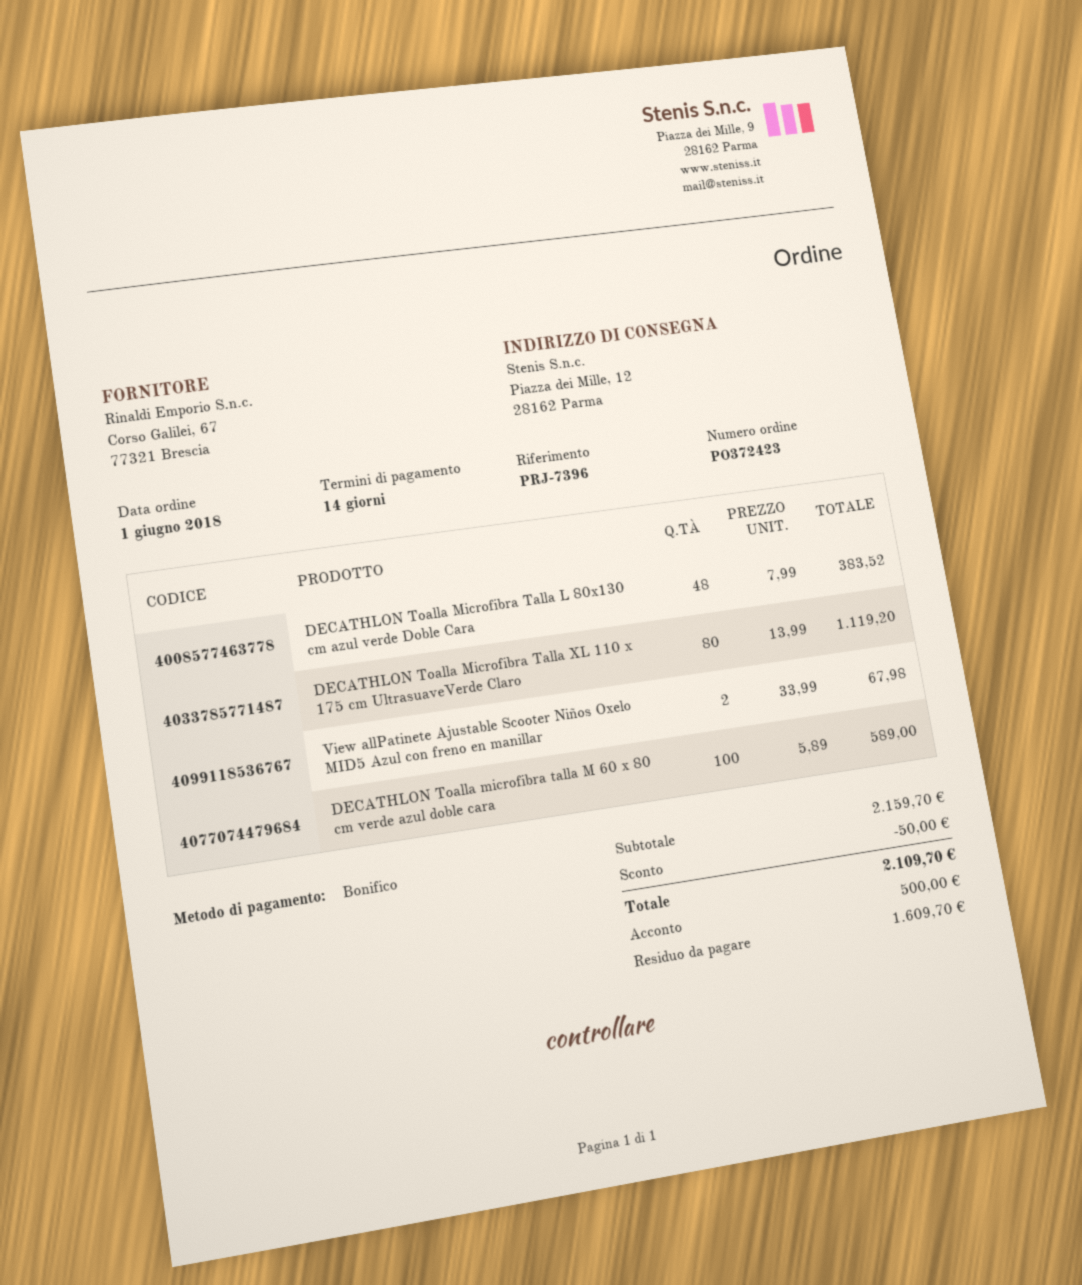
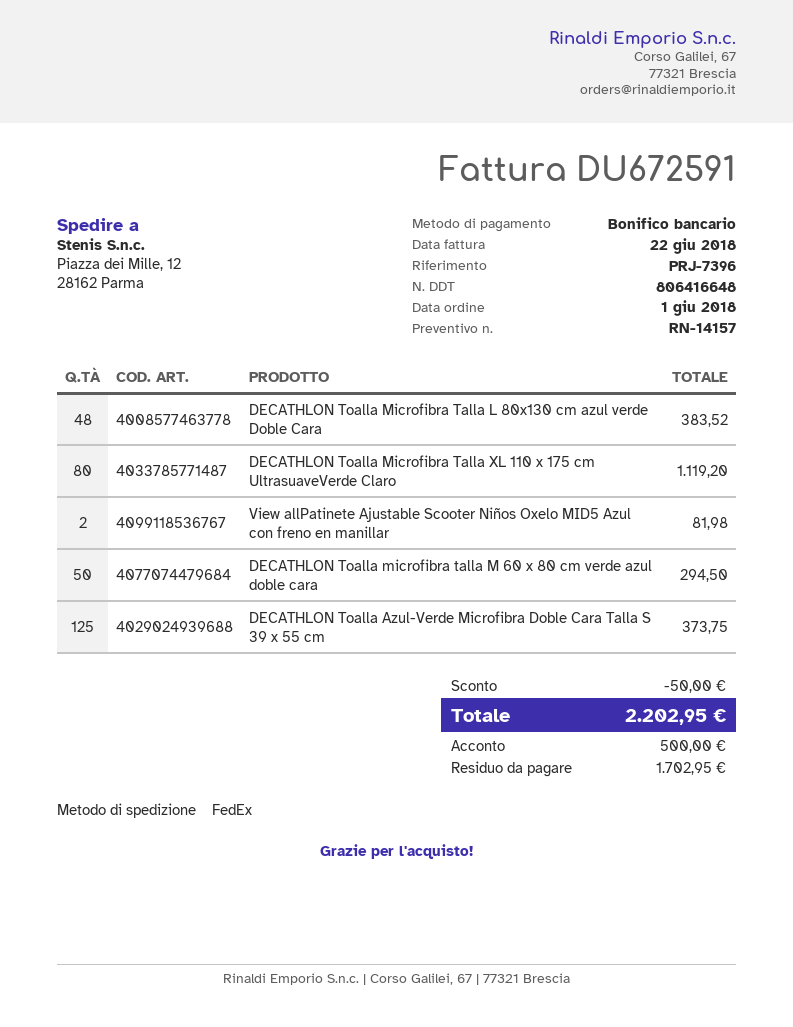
View allPatinete Ajustable Scooter Niños Oxelo MID5 Azul con freno en manillar: 2 for 67.98 -> 2 for 81.98
DECATHLON Toalla microfibra talla M 60 x 80 cm verde azul doble cara: 100 for 589.00 -> 50 for 294.50
DECATHLON Toalla Azul-Verde Microfibra Doble Cara Talla S 39 x 55 cm: none -> 125 for 373.75
total: 2109.70 -> 2202.95
balance: 1609.70 -> 1702.95

